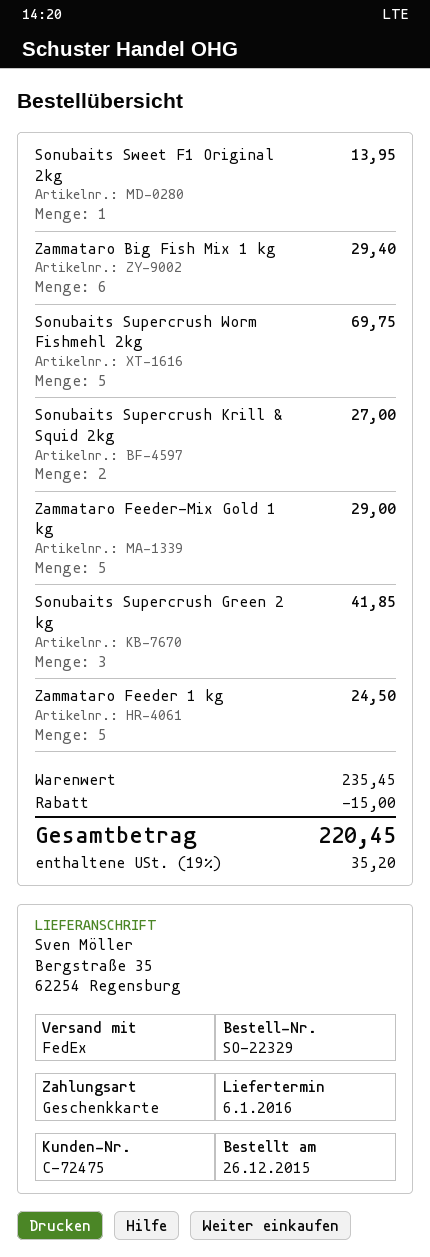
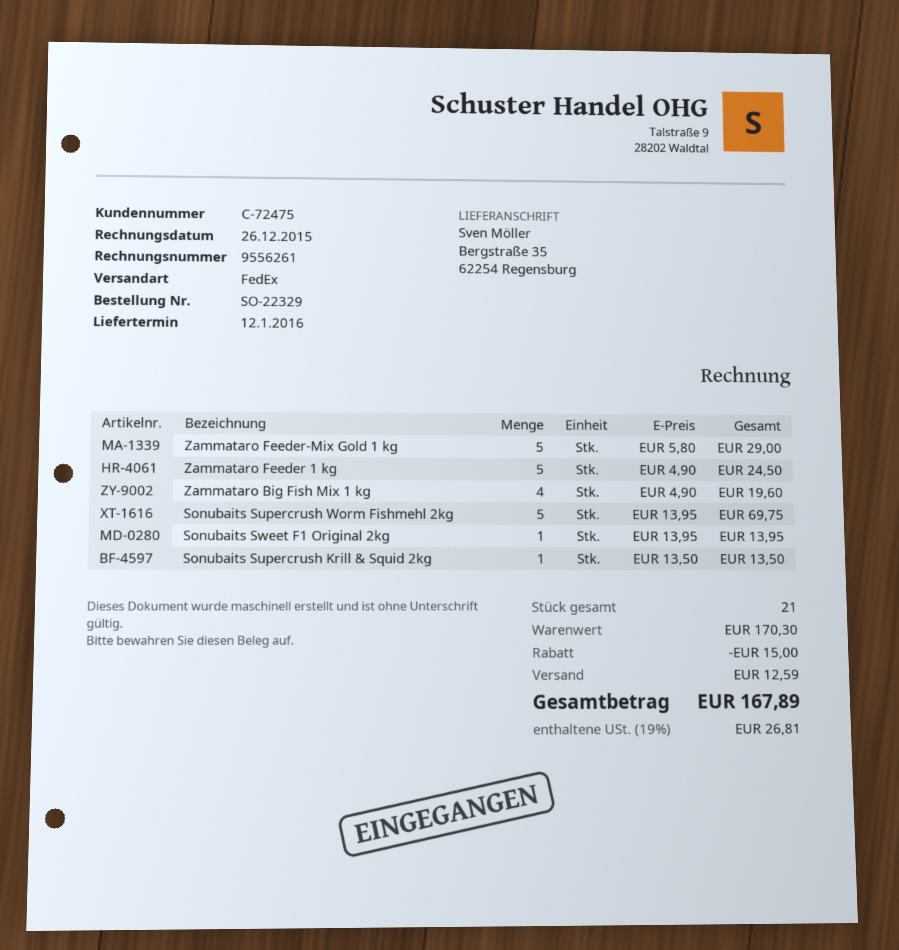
delivery date: 2016-01-06 -> 2016-01-12
Zammataro Big Fish Mix 1 kg: 6 for 29.40 -> 4 for 19.60
Sonubaits Supercrush Krill & Squid 2kg: 2 for 27.00 -> 1 for 13.50
Sonubaits Supercrush Green 2 kg: 3 for 41.85 -> none
subtotal: 235.45 -> 170.30
shipping: none -> 12.59
tax: 19% = 35.20 -> 19% = 26.81
total: 220.45 -> 167.89

